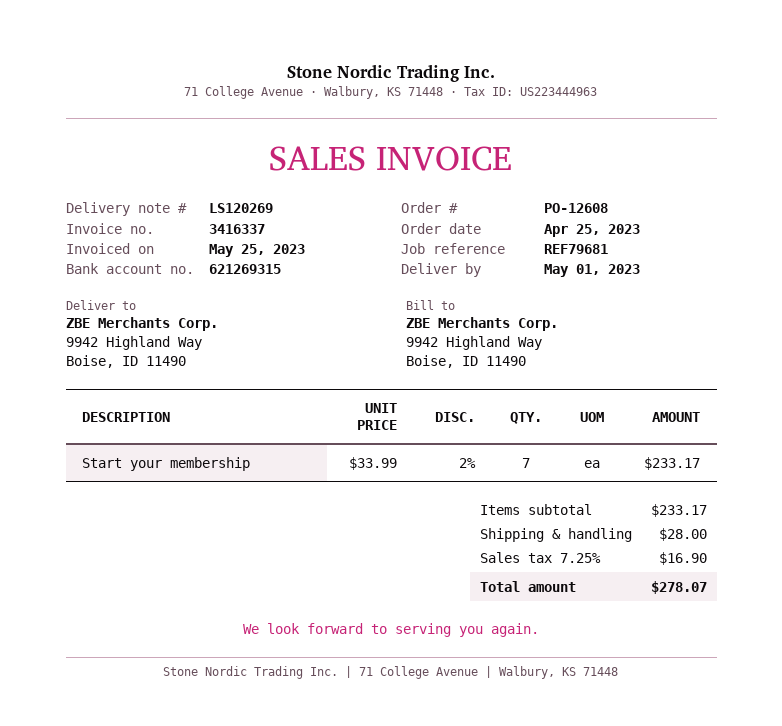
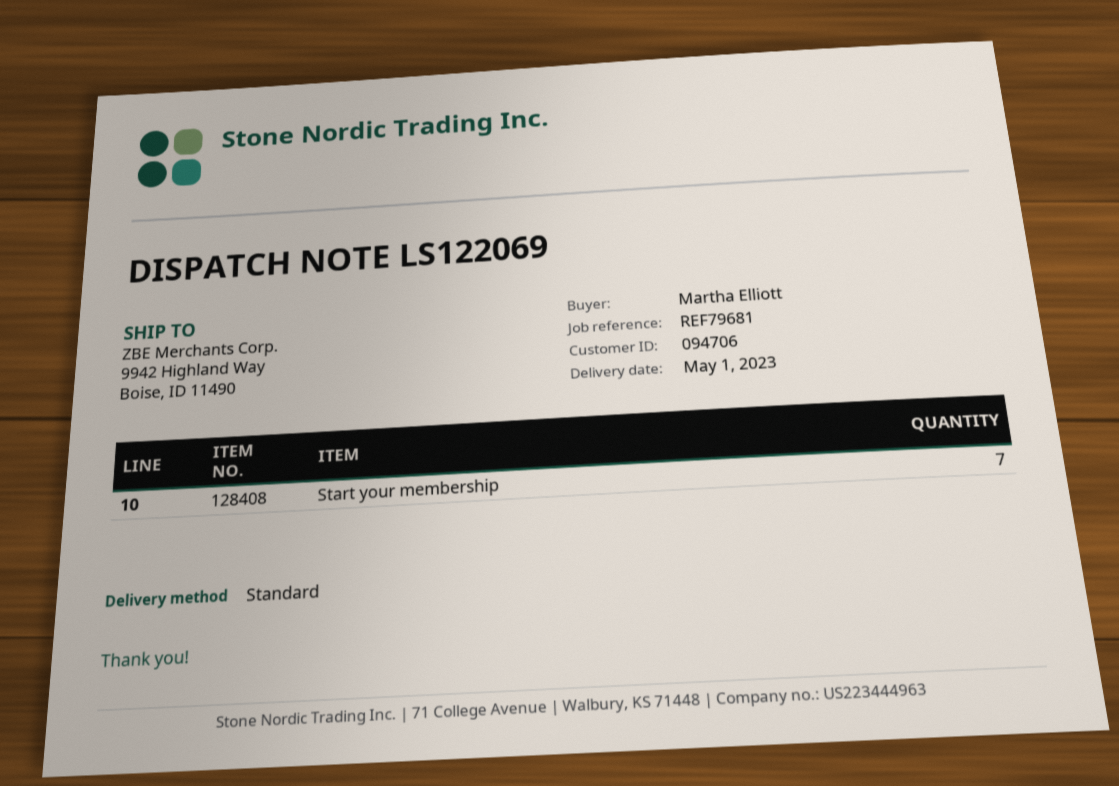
delivery note number: LS120269 -> LS122069

